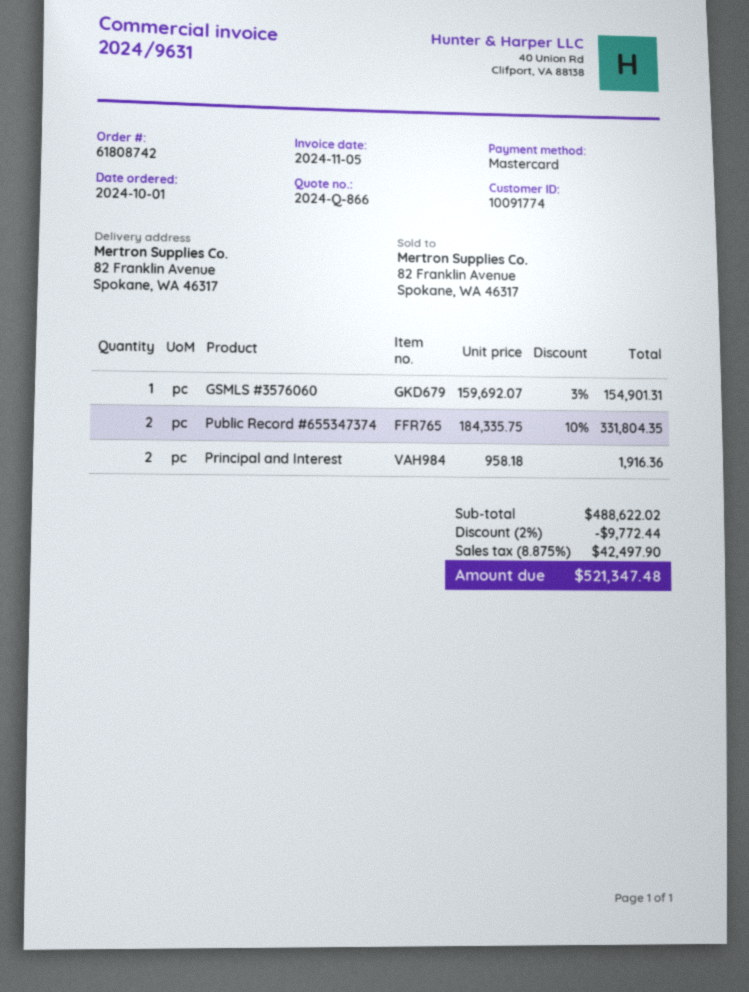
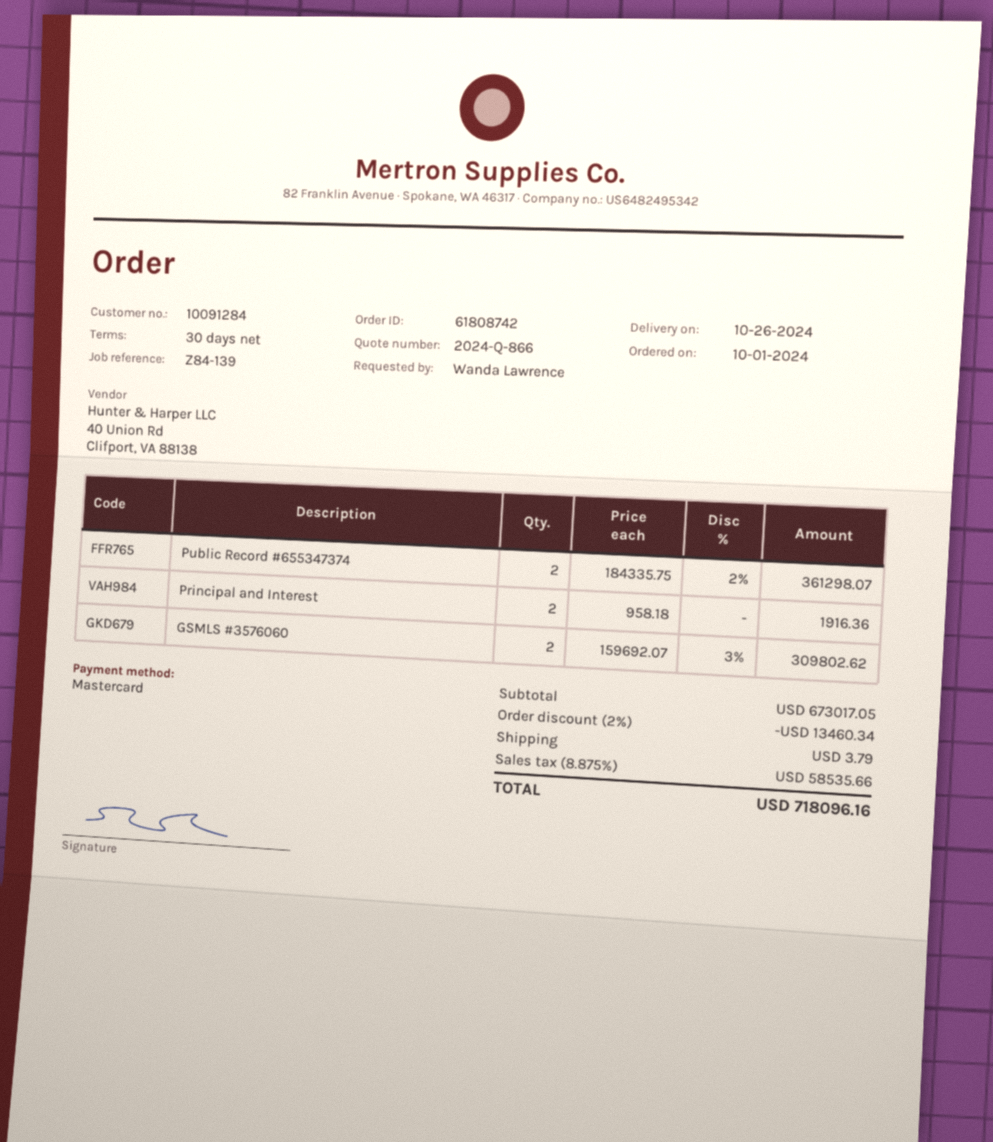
customer number: 10091774 -> 10091284
GSMLS #3576060: 1 x 159692.07 - 3% = 154901.31 -> 2 x 159692.07 - 3% = 309802.62
Public Record #655347374: 2 x 184335.75 - 10% = 331804.35 -> 2 x 184335.75 - 2% = 361298.07
subtotal: 488622.02 -> 673017.05
discount: 2% = 9772.44 -> 2% = 13460.34
shipping: none -> 3.79
tax: 8.875% = 42497.90 -> 8.875% = 58535.66
total: 521347.48 -> 718096.16

